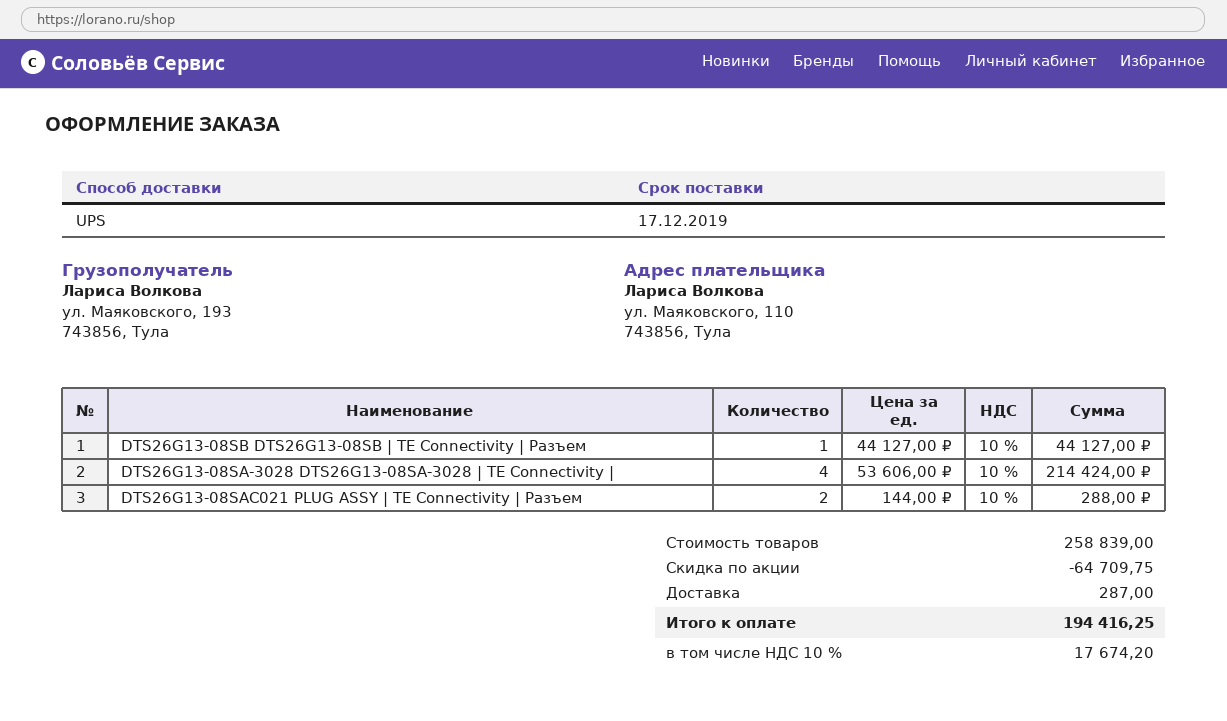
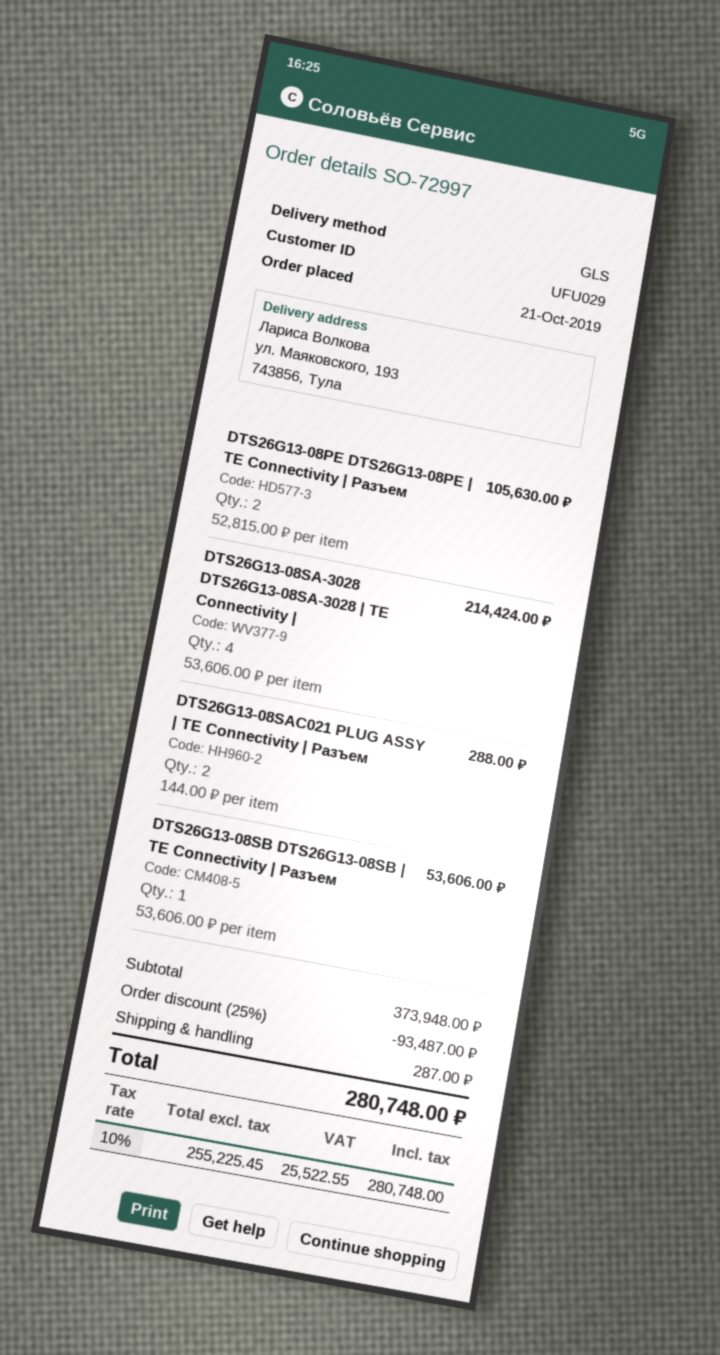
shipping method: UPS -> GLS
DTS26G13-08SB DTS26G13-08SB | TE Connectivity | Разъем: 1 x 44127.00 = 44127.00 -> 1 x 53606.00 = 53606.00
DTS26G13-08PE DTS26G13-08PE | TE Connectivity | Разъем: none -> 2 x 52815.00 = 105630.00
subtotal: 258839.00 -> 373948.00
discount: 64709.75 -> 93487.00
tax: 10% = 17674.20 -> 10% = 25522.55
total: 194416.25 -> 280748.00

